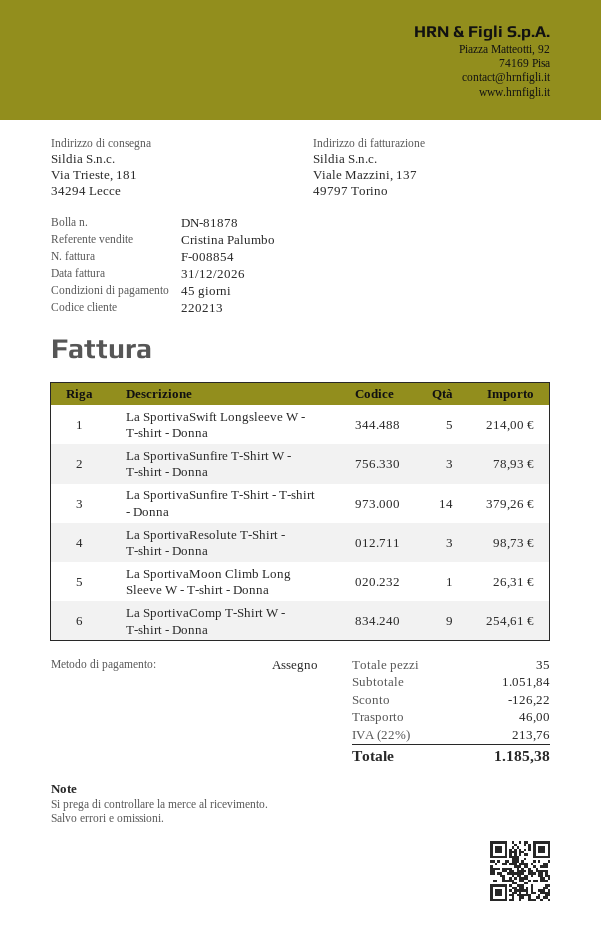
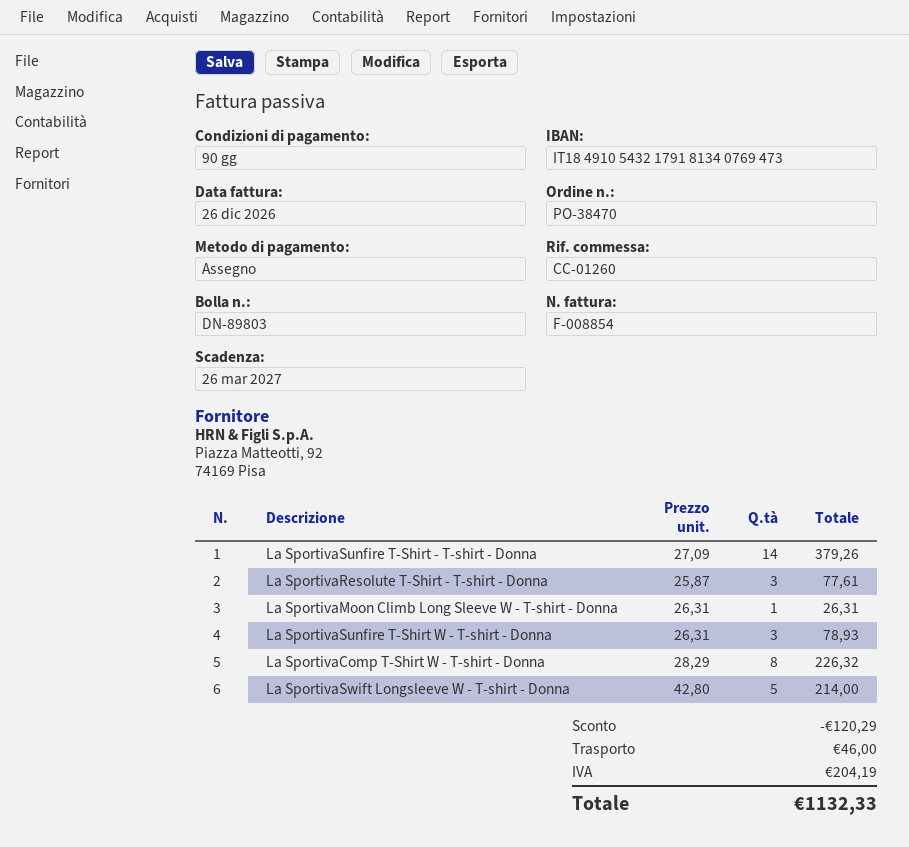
delivery note number: DN-81878 -> DN-89803
invoice date: 2026-12-31 -> 2026-12-26
payment terms: 45 days -> 90 days
La SportivaResolute T-Shirt - T-shirt - Donna: 3 for 98.73 -> 3 for 77.61
La SportivaComp T-Shirt W - T-shirt - Donna: 9 for 254.61 -> 8 for 226.32
discount: 126.22 -> 120.29
tax: 213.76 -> 204.19
total: 1185.38 -> 1132.33

